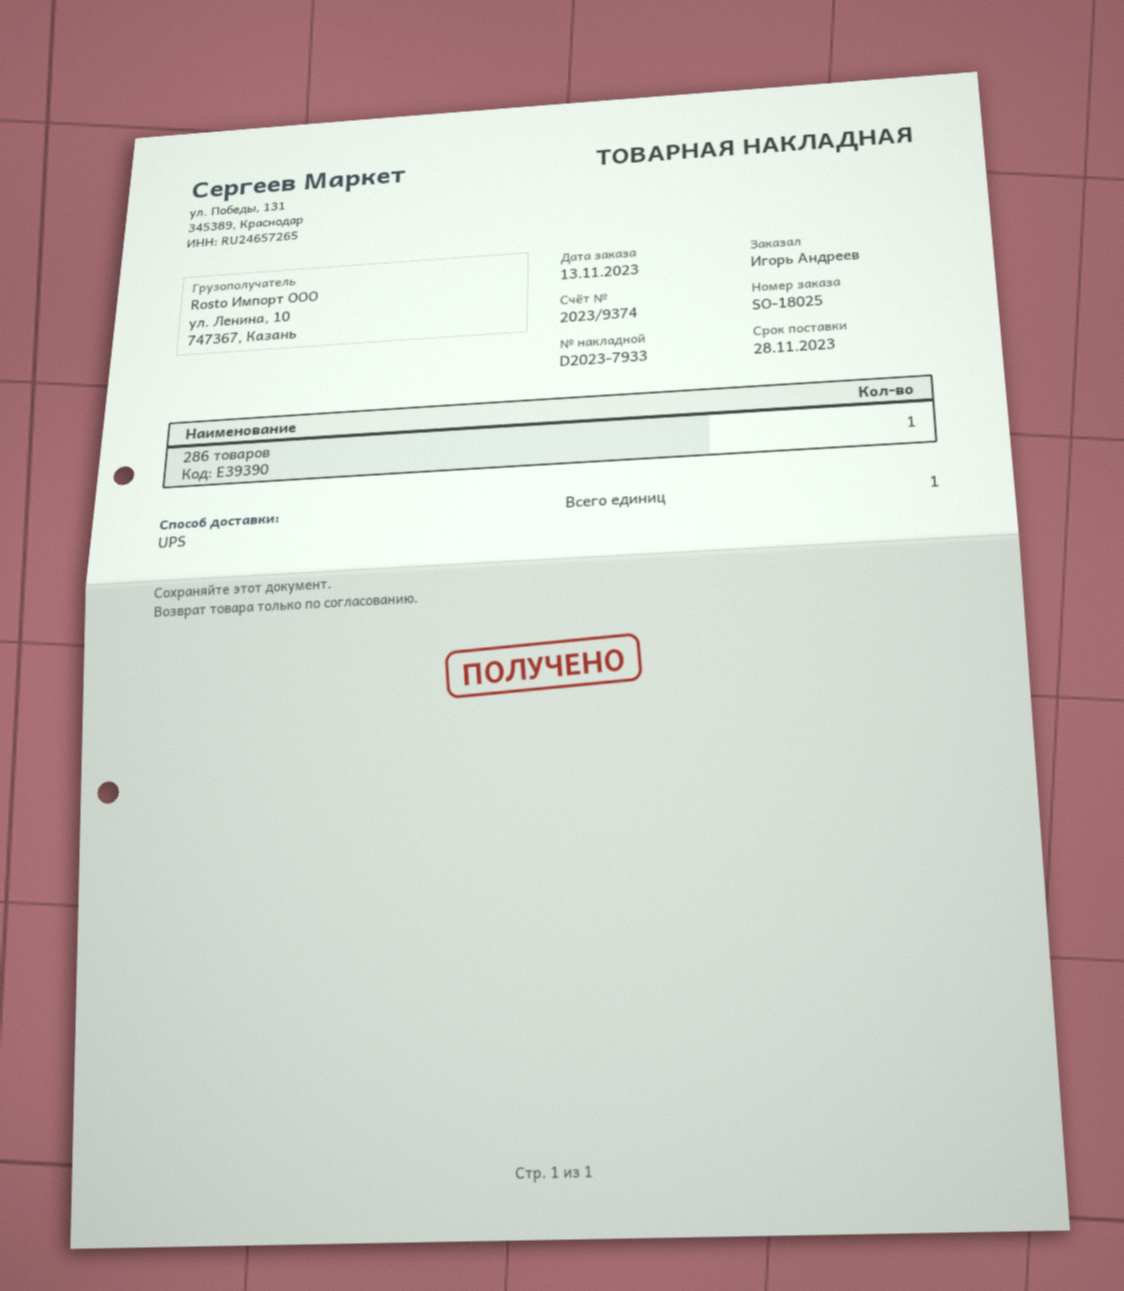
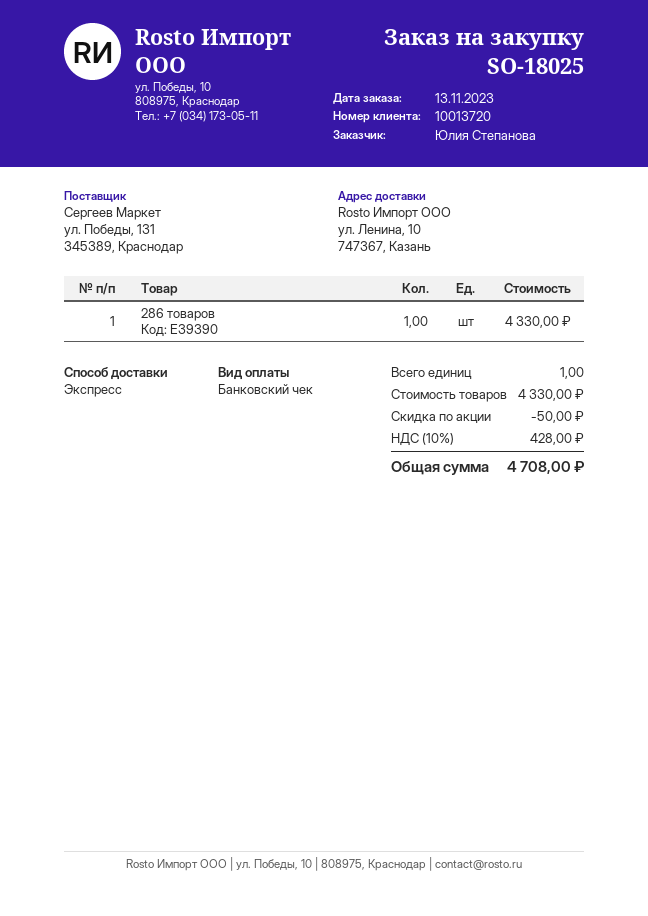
ordered by: Игорь Андреев -> Юлия Степанова
shipping method: UPS -> express

